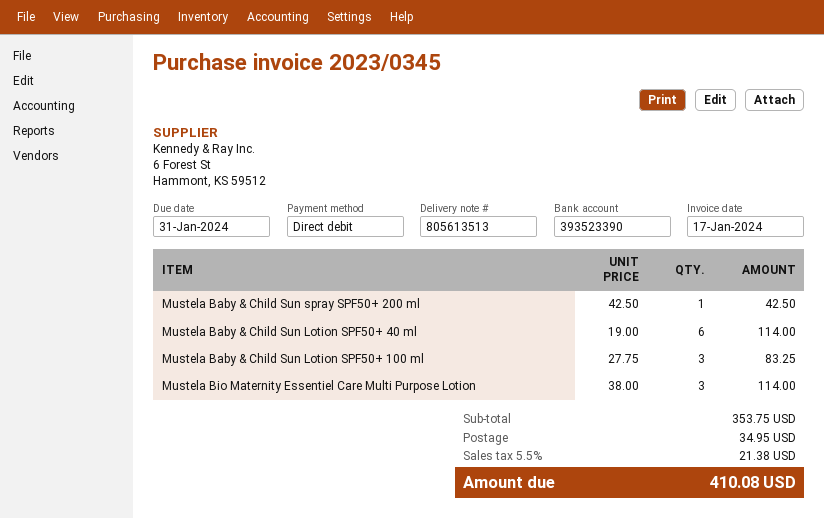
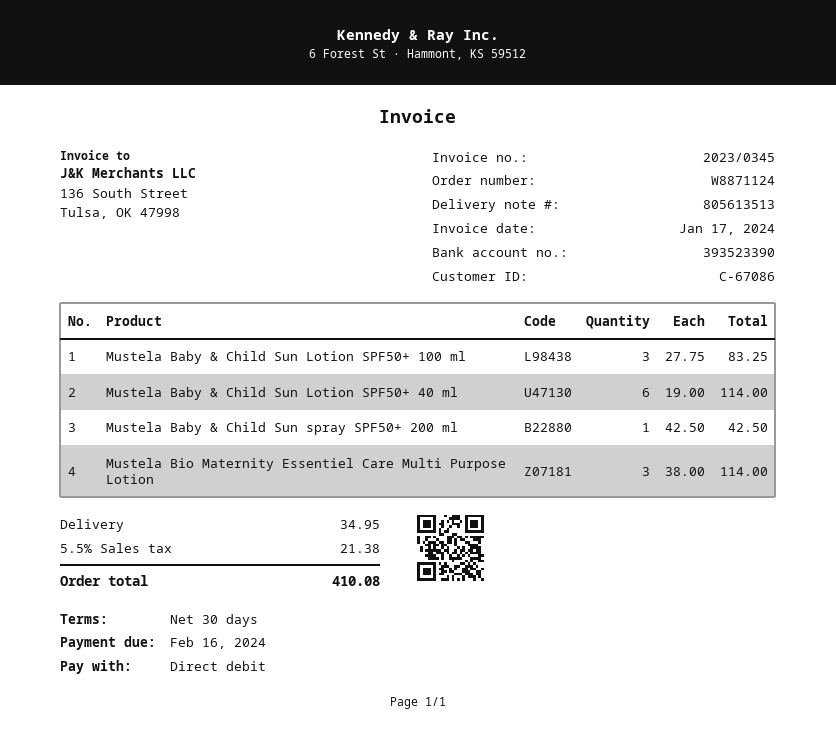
due date: 2024-01-31 -> 2024-02-16

